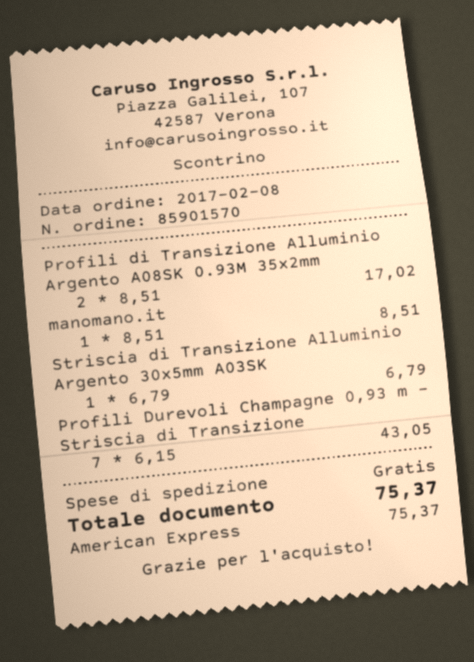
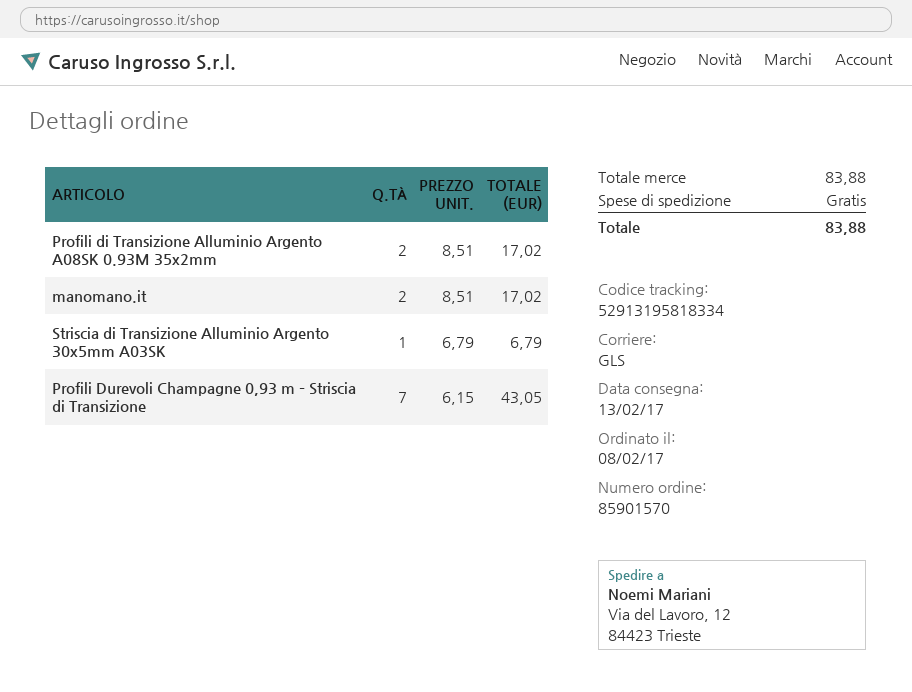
manomano.it: 1 x 8.51 = 8.51 -> 2 x 8.51 = 17.02
total: 75.37 -> 83.88

